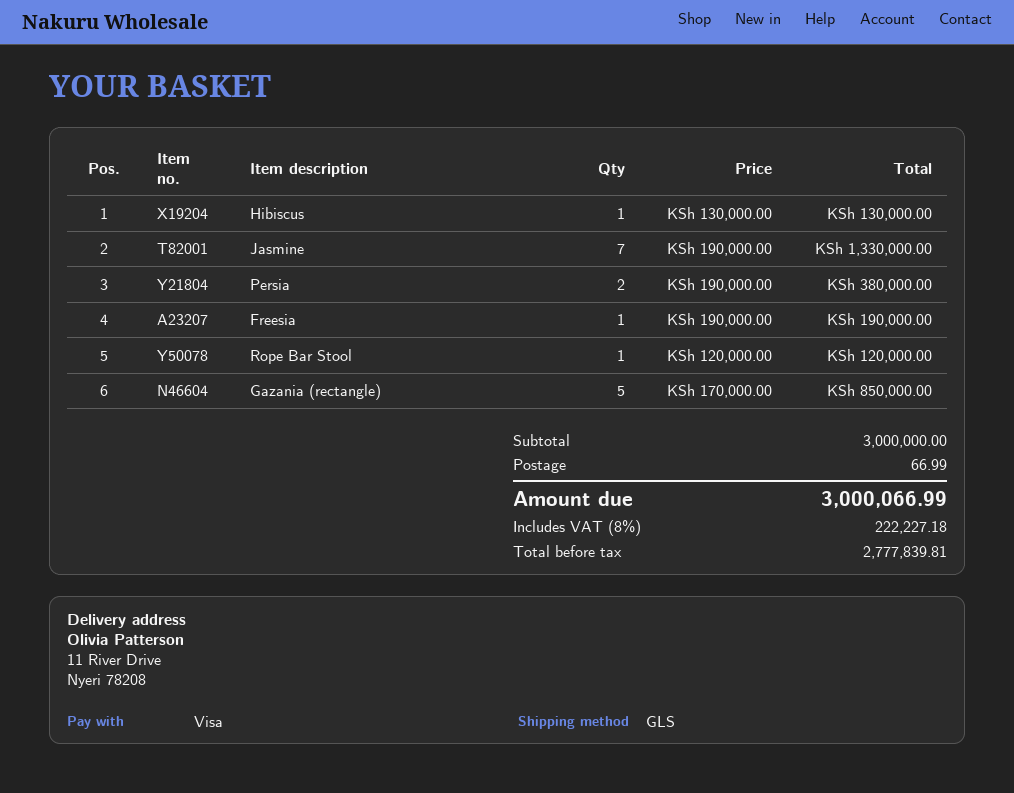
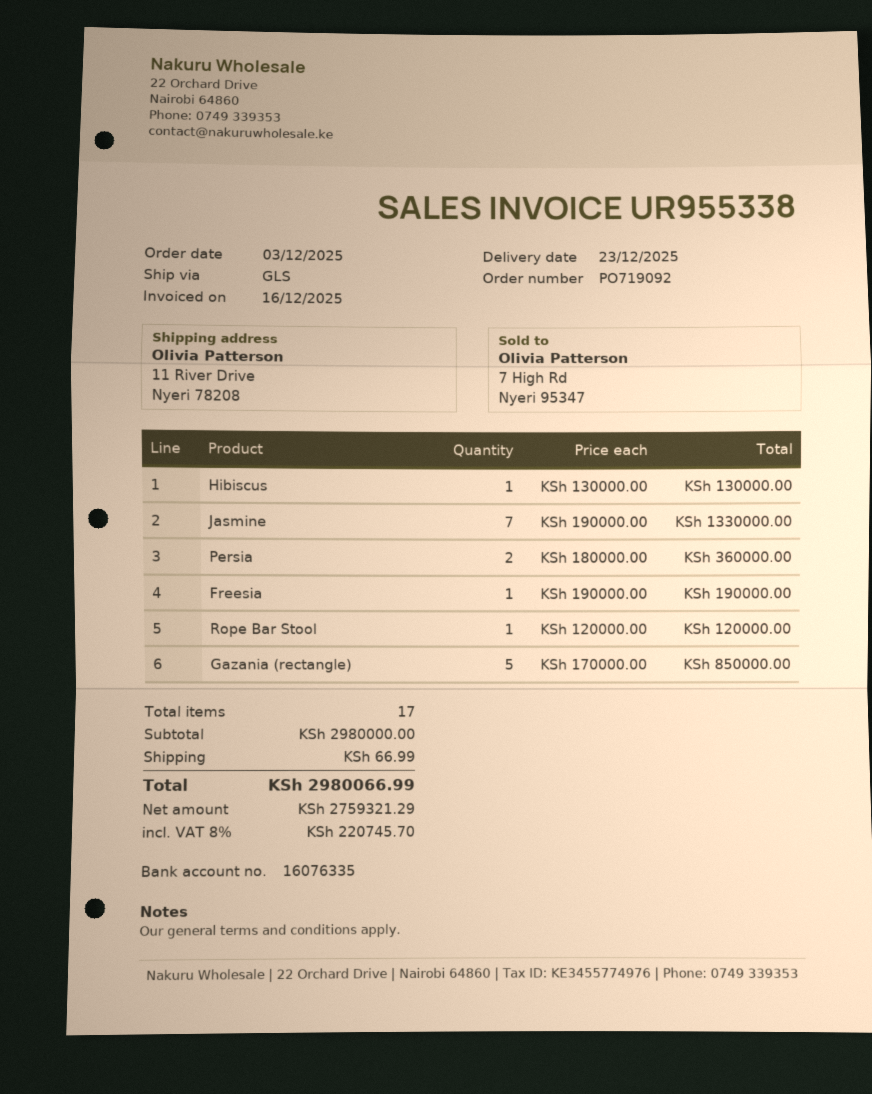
Persia: 2 x 190000.00 = 380000.00 -> 2 x 180000.00 = 360000.00
subtotal: 3000000.00 -> 2980000.00
net: 2777839.81 -> 2759321.29
tax: 8% = 222227.18 -> 8% = 220745.70
total: 3000066.99 -> 2980066.99

